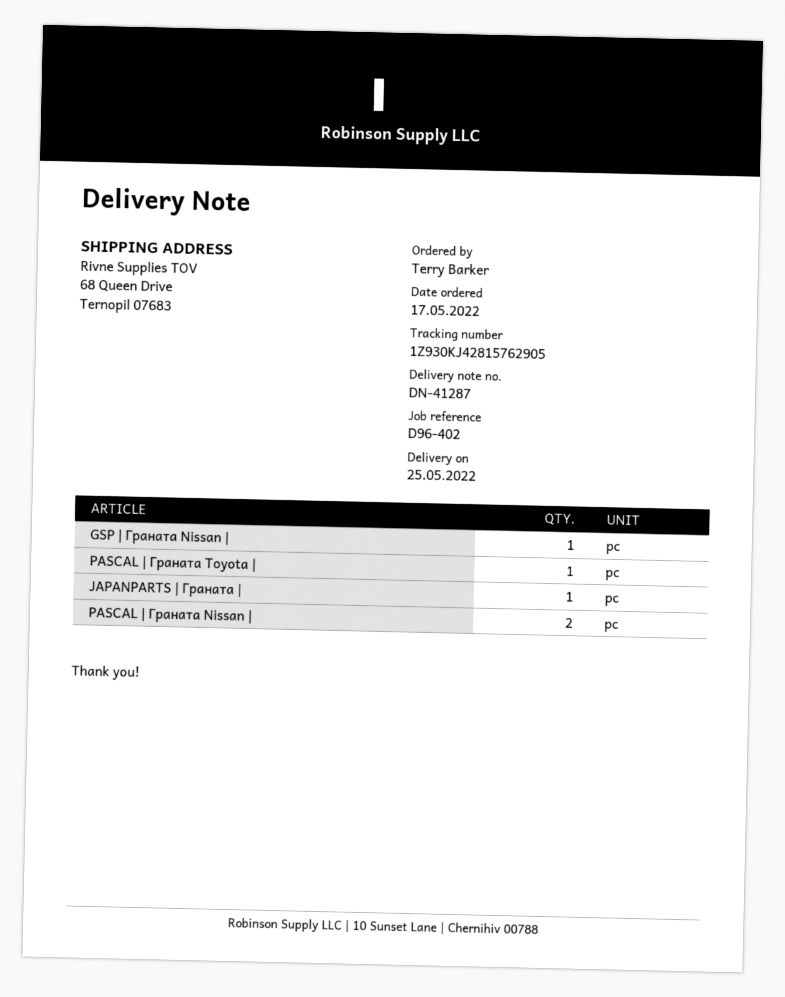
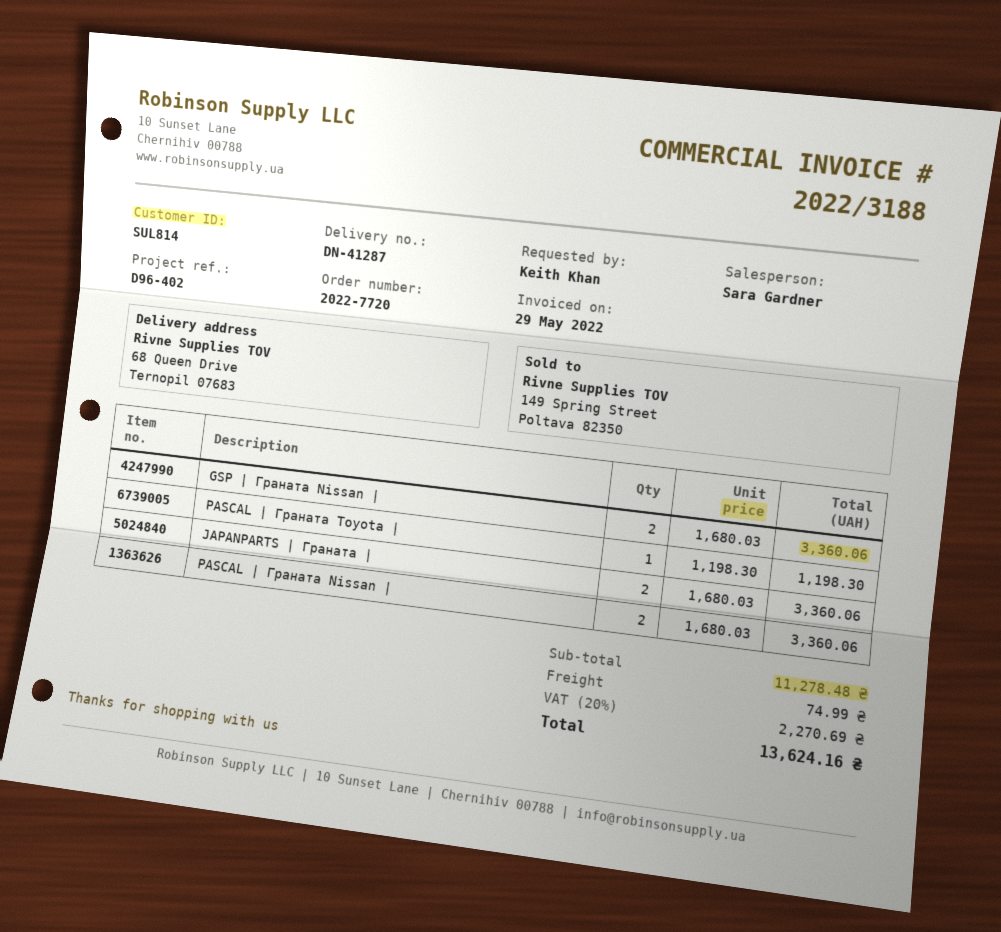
ordered by: Terry Barker -> Keith Khan
GSP | Граната Nissan |: 1 -> 2
JAPANPARTS | Граната |: 1 -> 2

